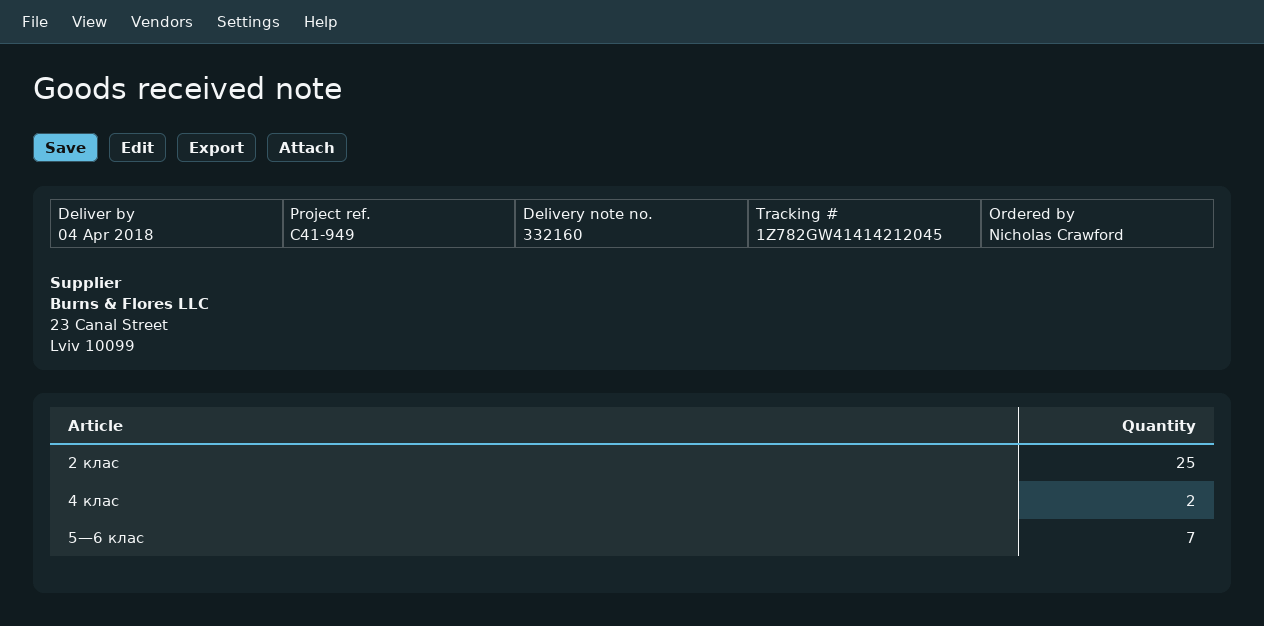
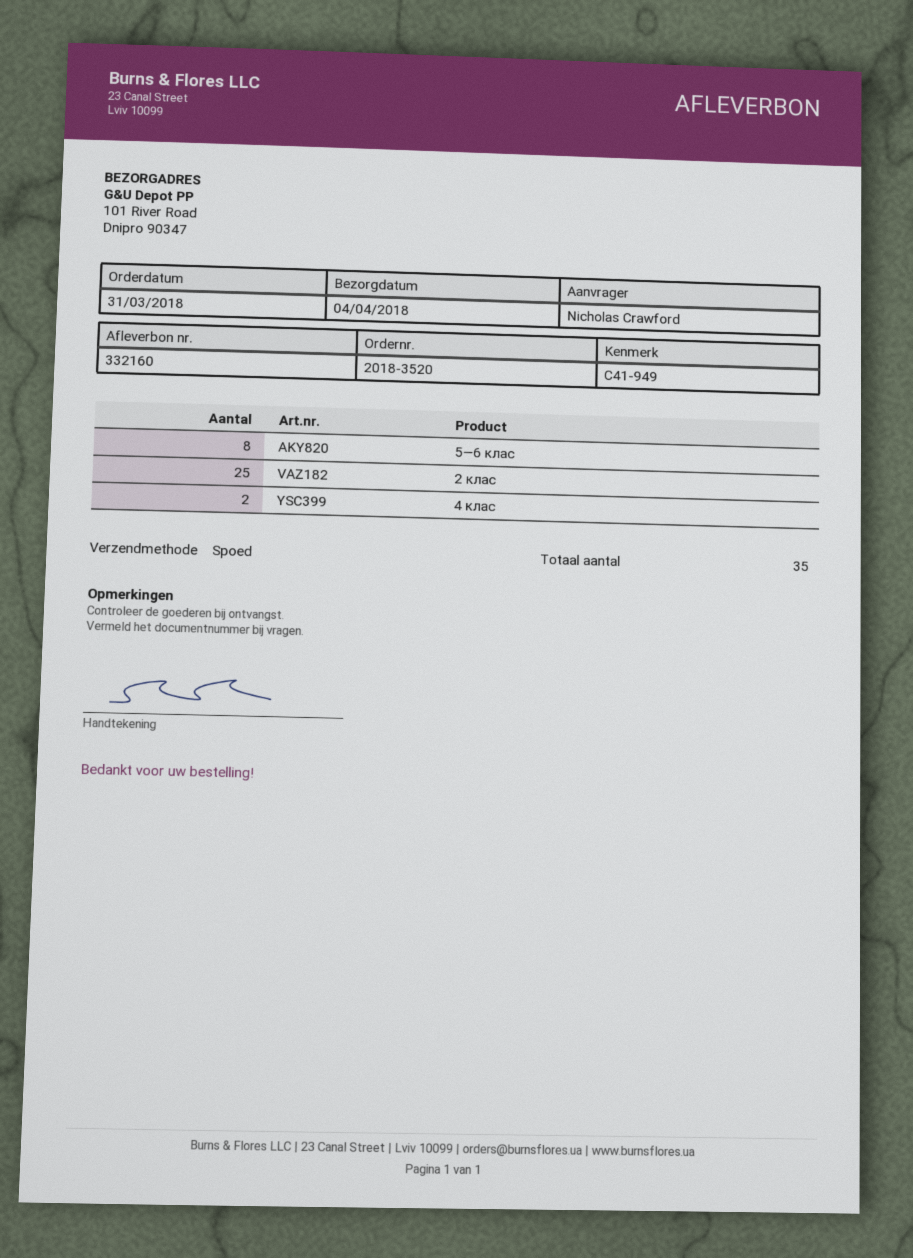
5—6 клас: 7 -> 8

